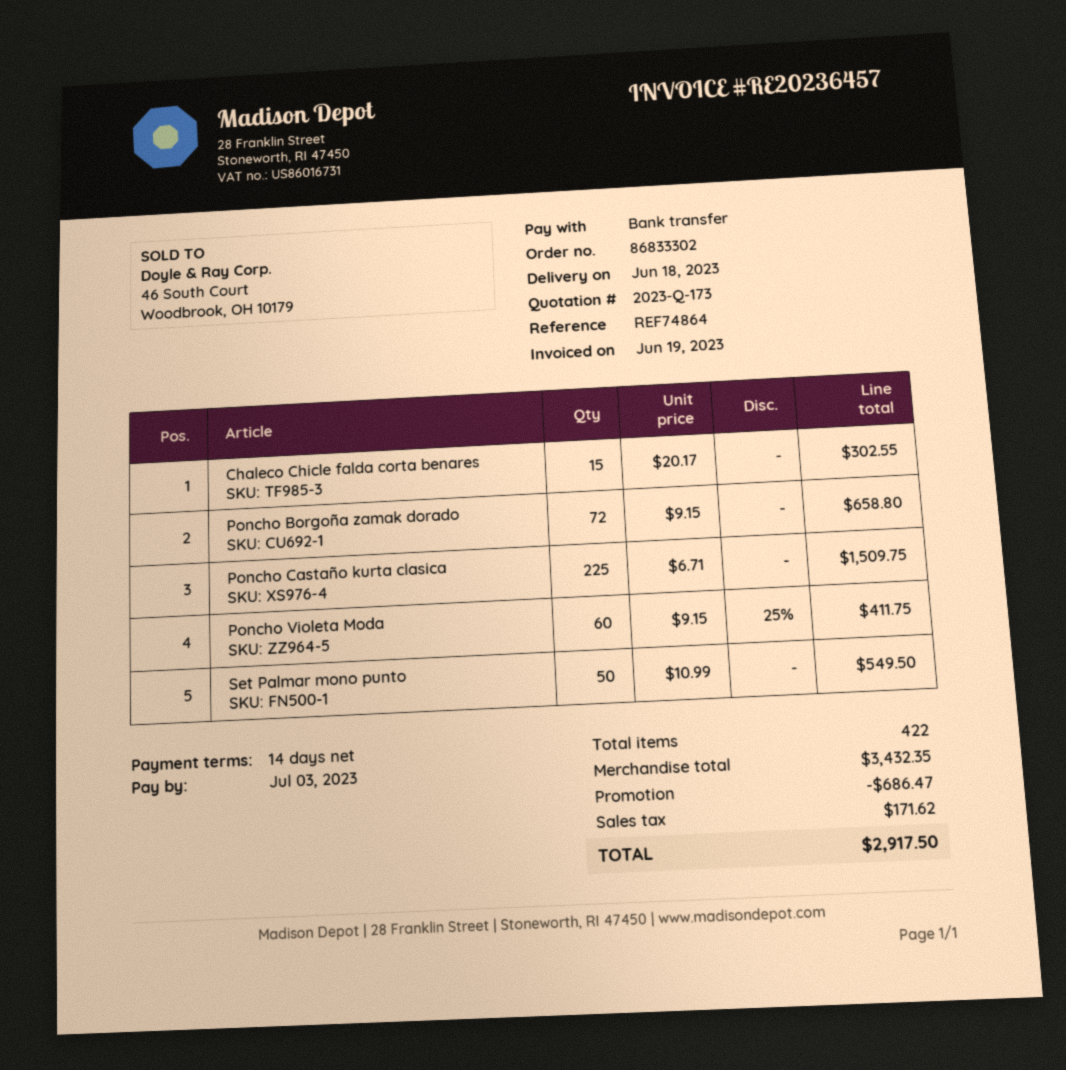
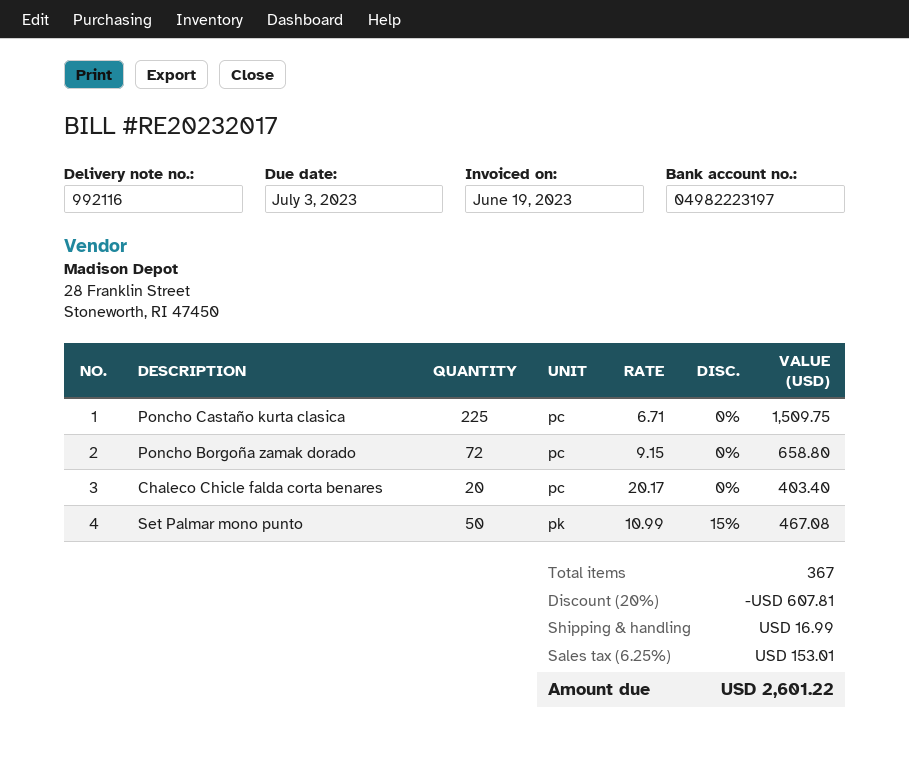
invoice number: RE20236457 -> RE20232017
Chaleco Chicle falda corta benares: 15 x 20.17 = 302.55 -> 20 x 20.17 = 403.40
Poncho Violeta Moda: 60 x 9.15 - 25% = 411.75 -> none
Set Palmar mono punto: 50 x 10.99 = 549.50 -> 50 x 10.99 - 15% = 467.08
total quantity: 422 -> 367
discount: 686.47 -> 607.81
shipping: none -> 16.99
tax: 171.62 -> 153.01
total: 2917.50 -> 2601.22

